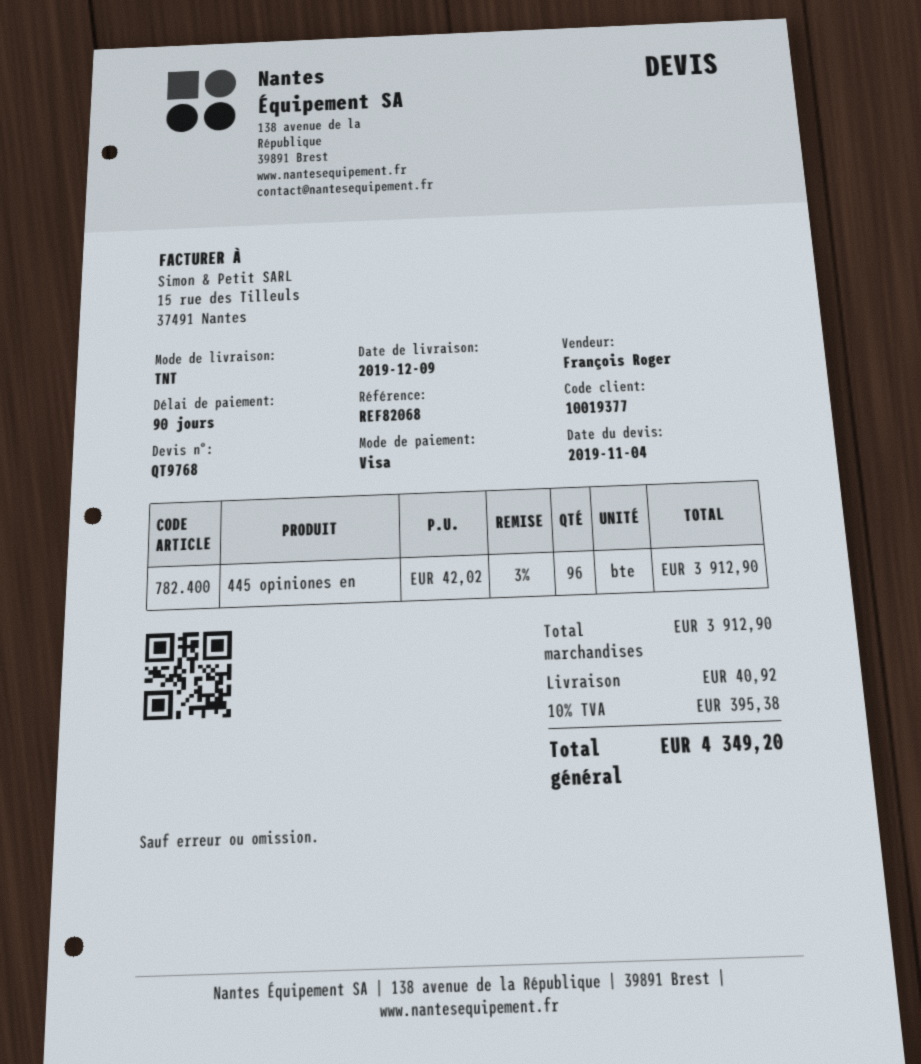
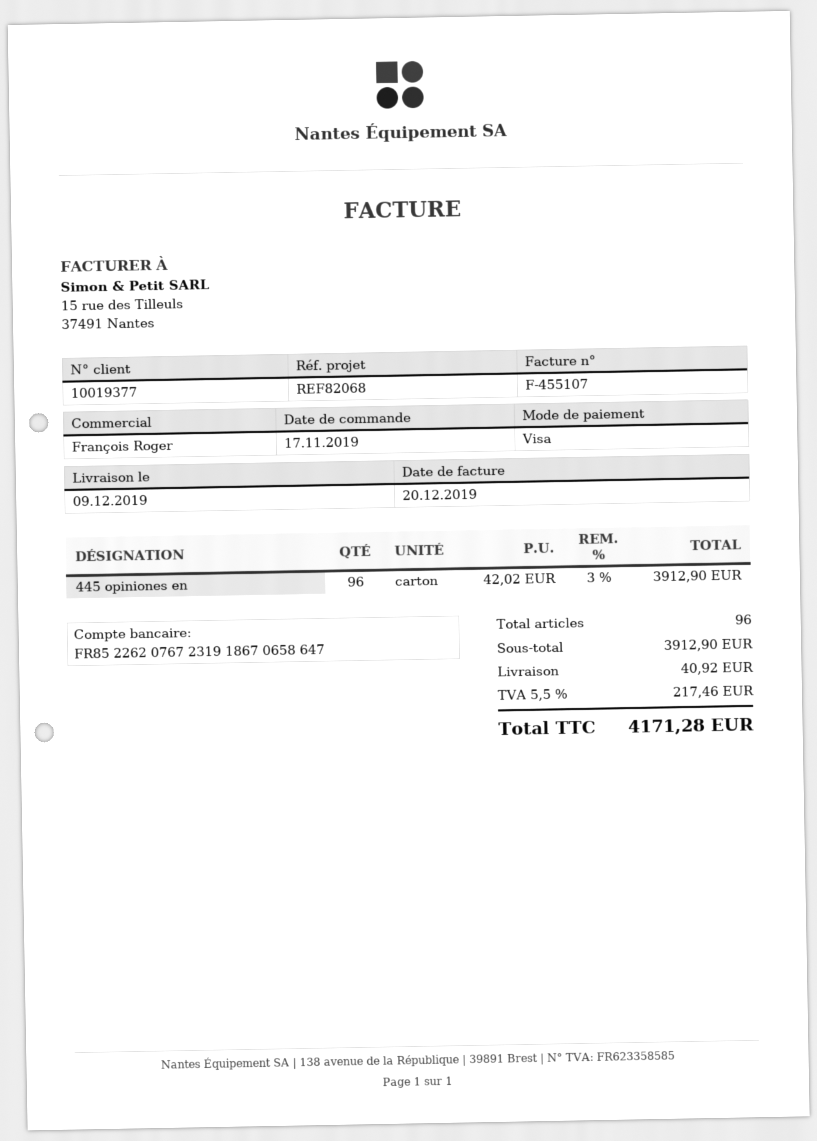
tax: 10% = 395.38 -> 5.5% = 217.46
total: 4349.20 -> 4171.28

